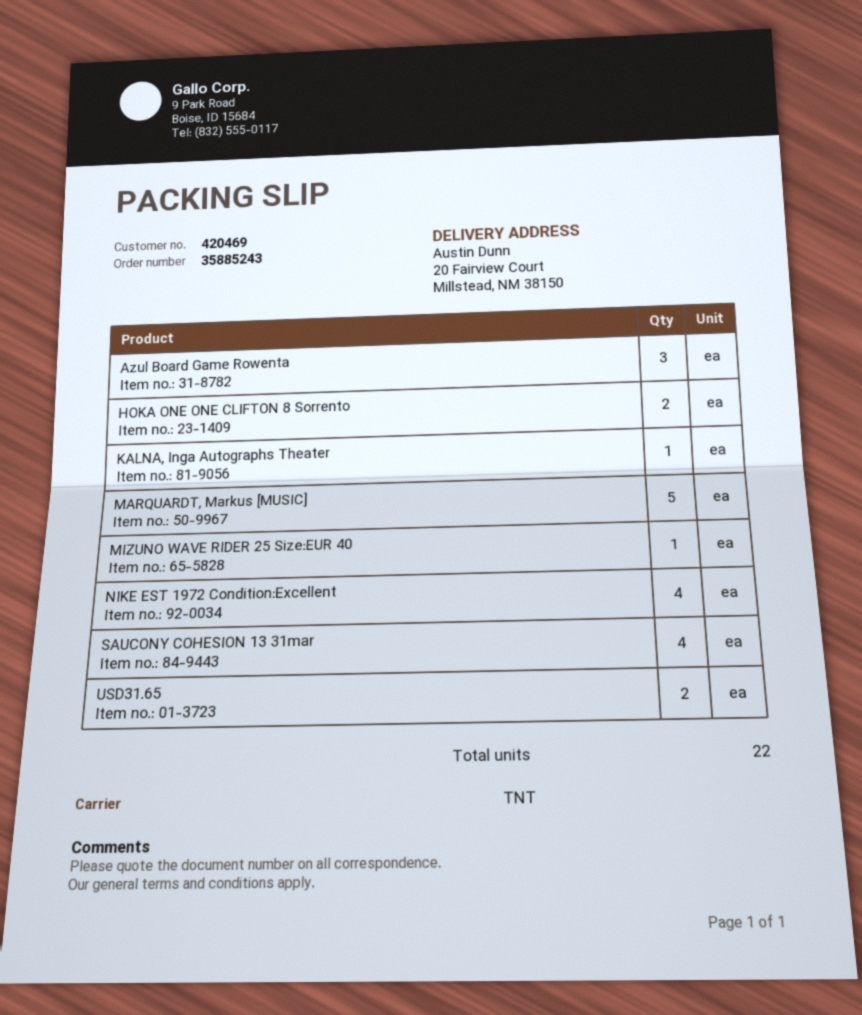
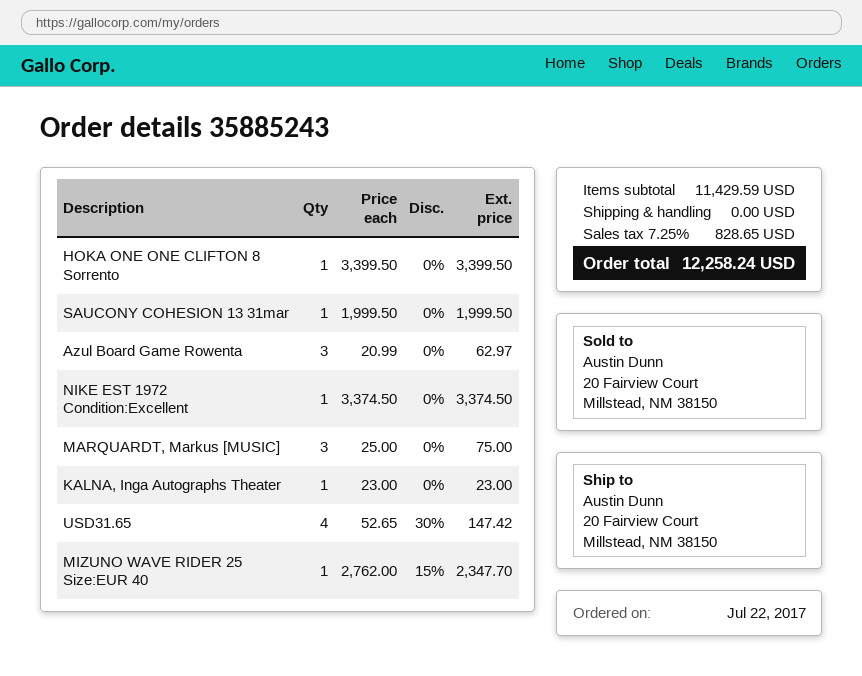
HOKA ONE ONE CLIFTON 8 Sorrento: 2 -> 1
MARQUARDT, Markus [MUSIC]: 5 -> 3
NIKE EST 1972 Condition:Excellent: 4 -> 1
SAUCONY COHESION 13 31mar: 4 -> 1
USD31.65: 2 -> 4

